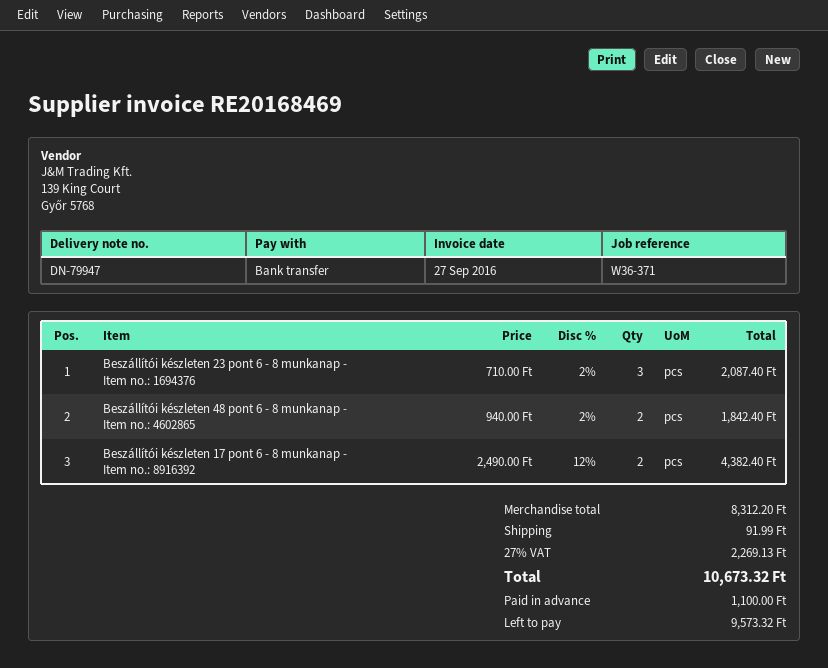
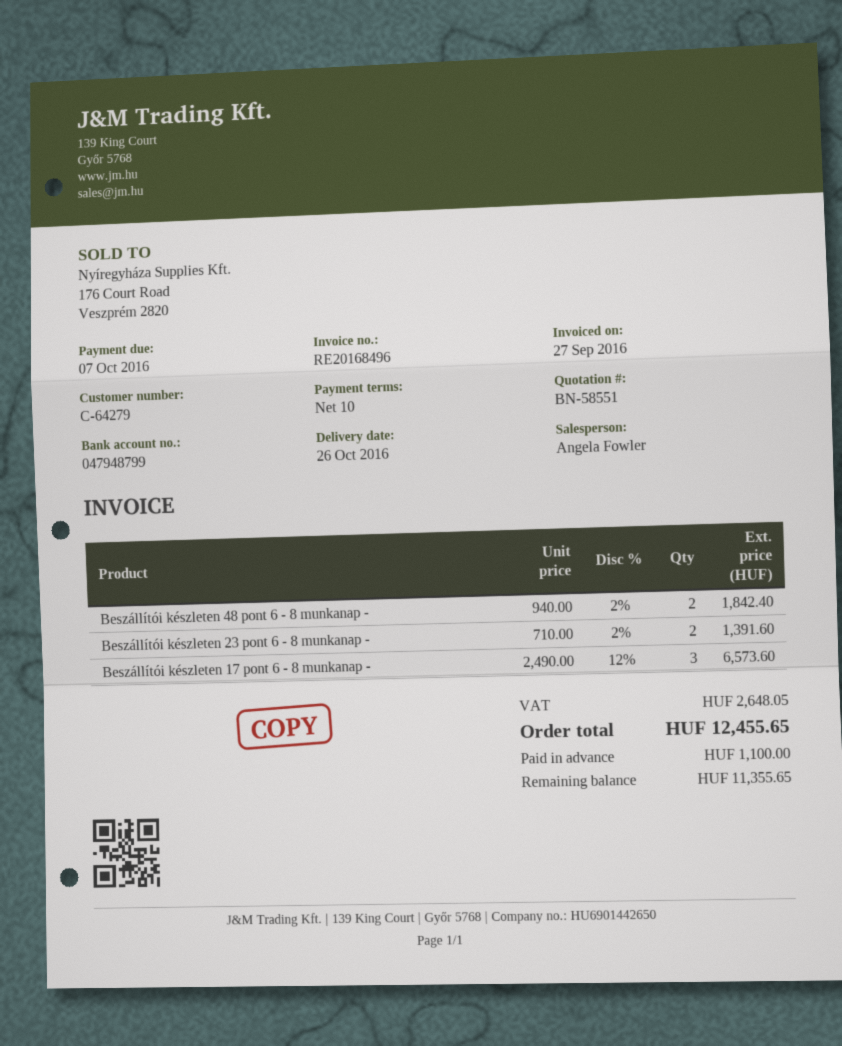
invoice number: RE20168469 -> RE20168496
Beszállítói készleten 23 pont 6 - 8 munkanap -: 3 x 710.00 - 2% = 2087.40 -> 2 x 710.00 - 2% = 1391.60
Beszállítói készleten 17 pont 6 - 8 munkanap -: 2 x 2490.00 - 12% = 4382.40 -> 3 x 2490.00 - 12% = 6573.60
shipping: 91.99 -> none
tax: 2269.13 -> 2648.05
total: 10673.32 -> 12455.65
balance: 9573.32 -> 11355.65

